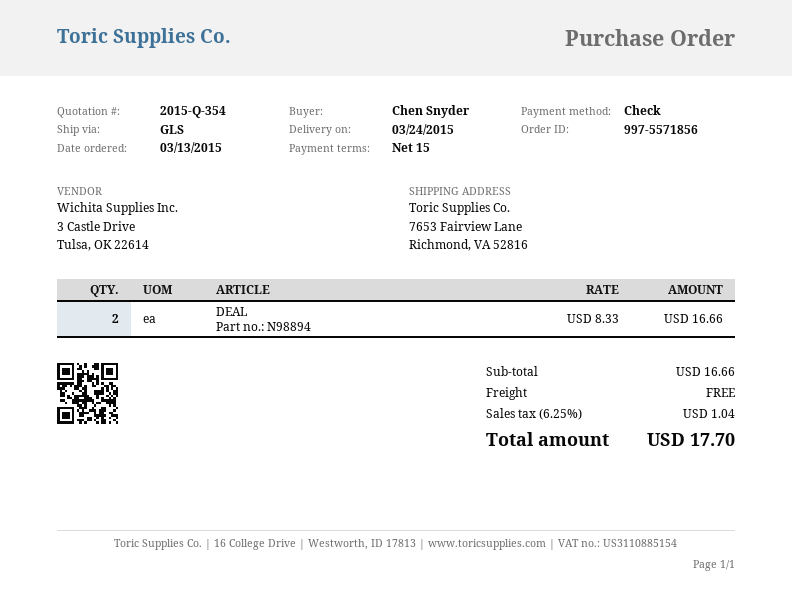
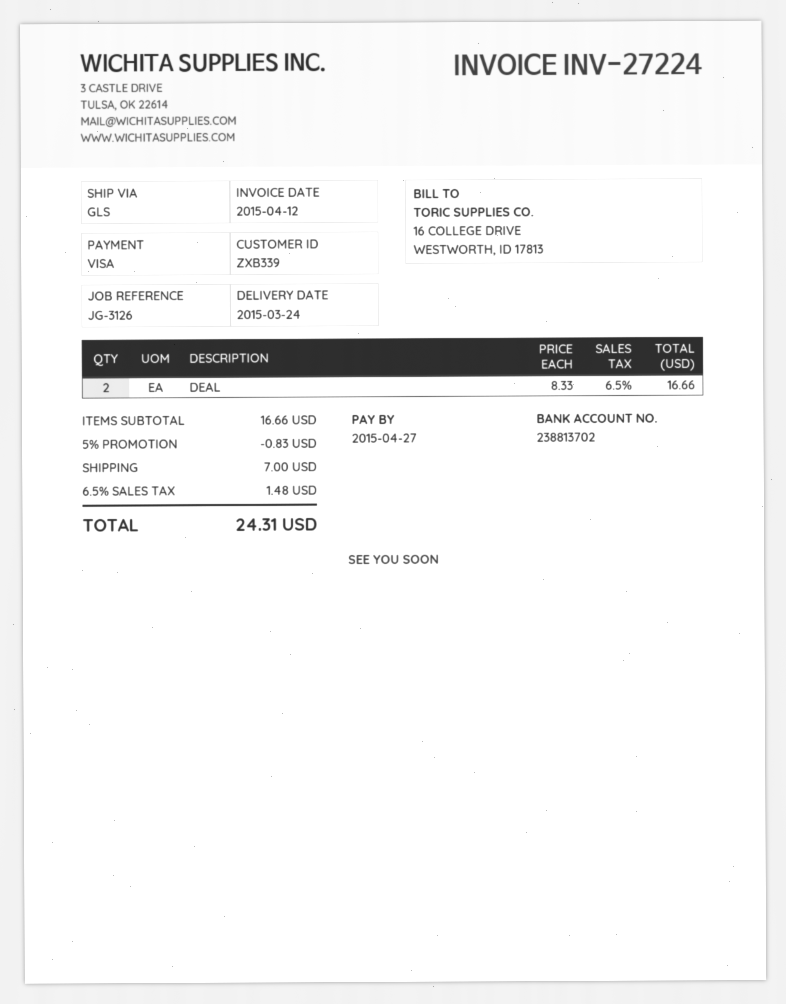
payment method: cheque -> Visa
discount: none -> 5% = 0.83
shipping: 0.00 -> 7.00
tax: 6.25% = 1.04 -> 6.5% = 1.48
total: 17.70 -> 24.31

